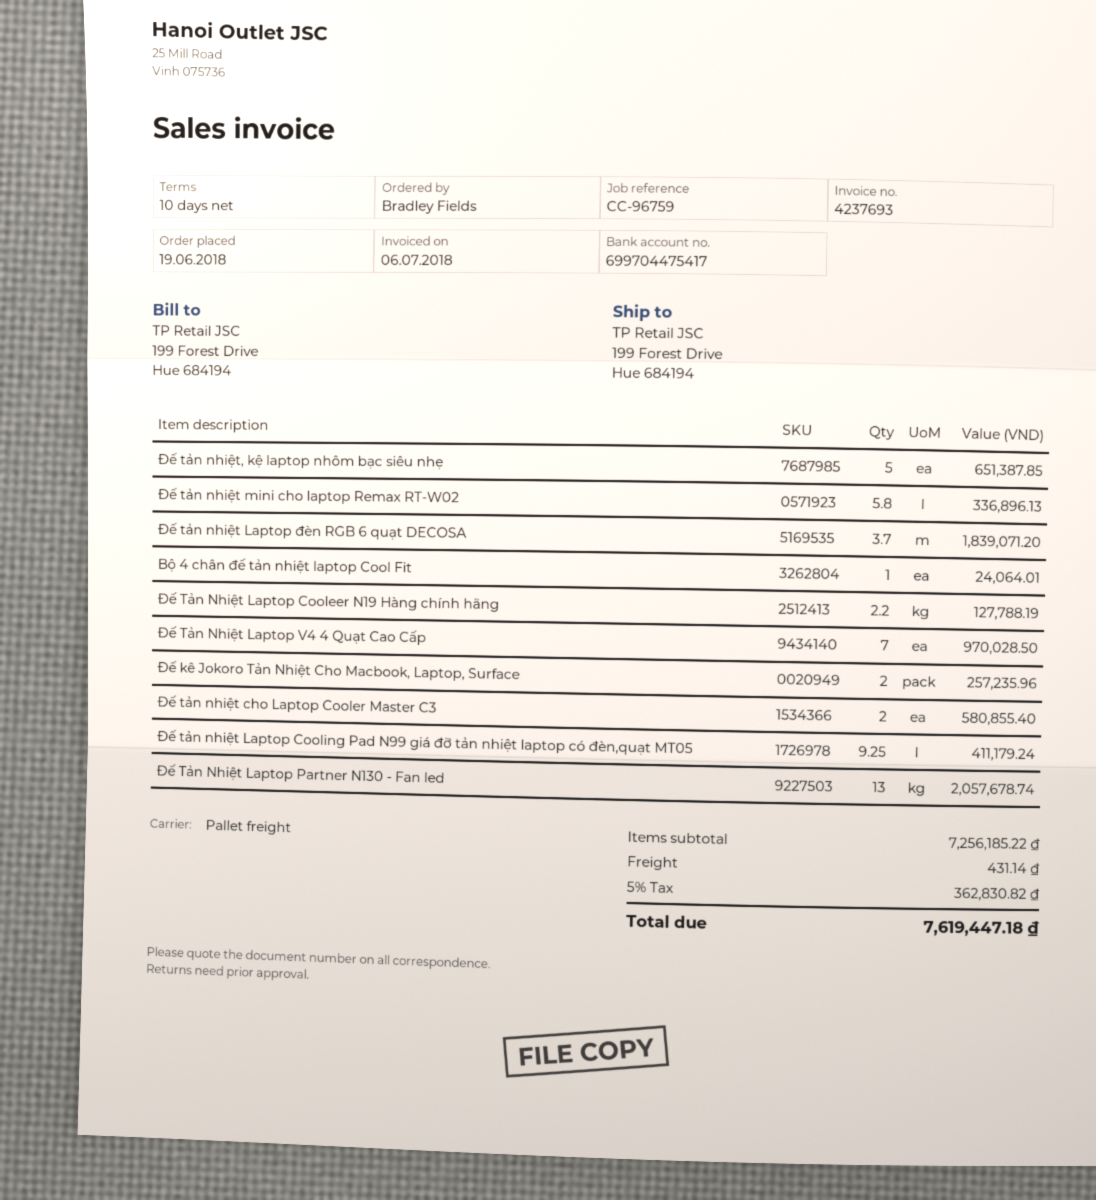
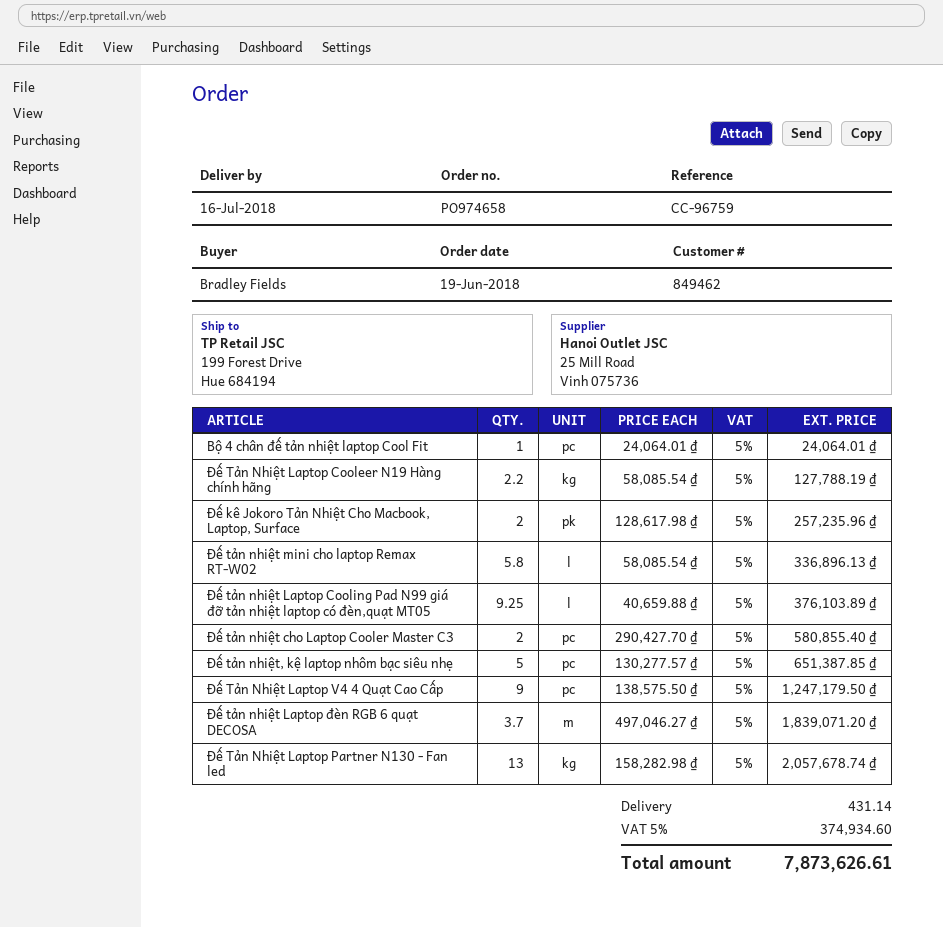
Đế Tản Nhiệt Laptop V4 4 Quạt Cao Cấp: 7 for 970028.50 -> 9 for 1247179.50
Đế tản nhiệt Laptop Cooling Pad N99 giá đỡ tản nhiệt laptop có đèn,quạt MT05: 9.25 for 411179.24 -> 9.25 for 376103.89
tax: 5% = 362830.82 -> 5% = 374934.60
total: 7619447.18 -> 7873626.61

